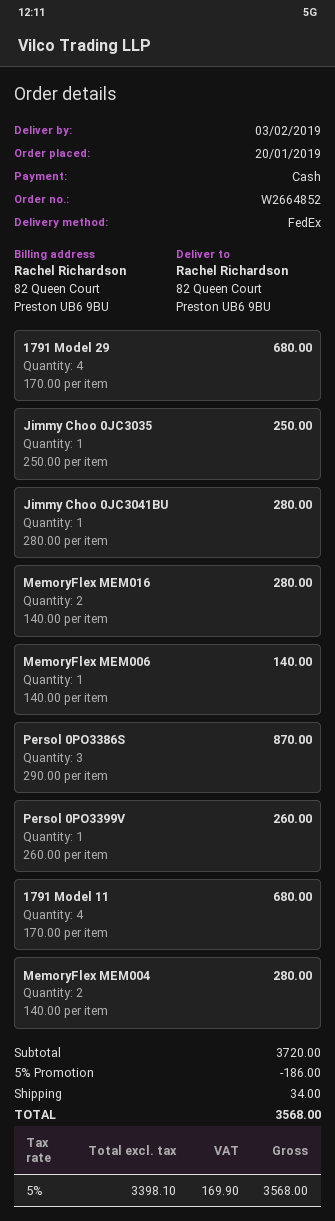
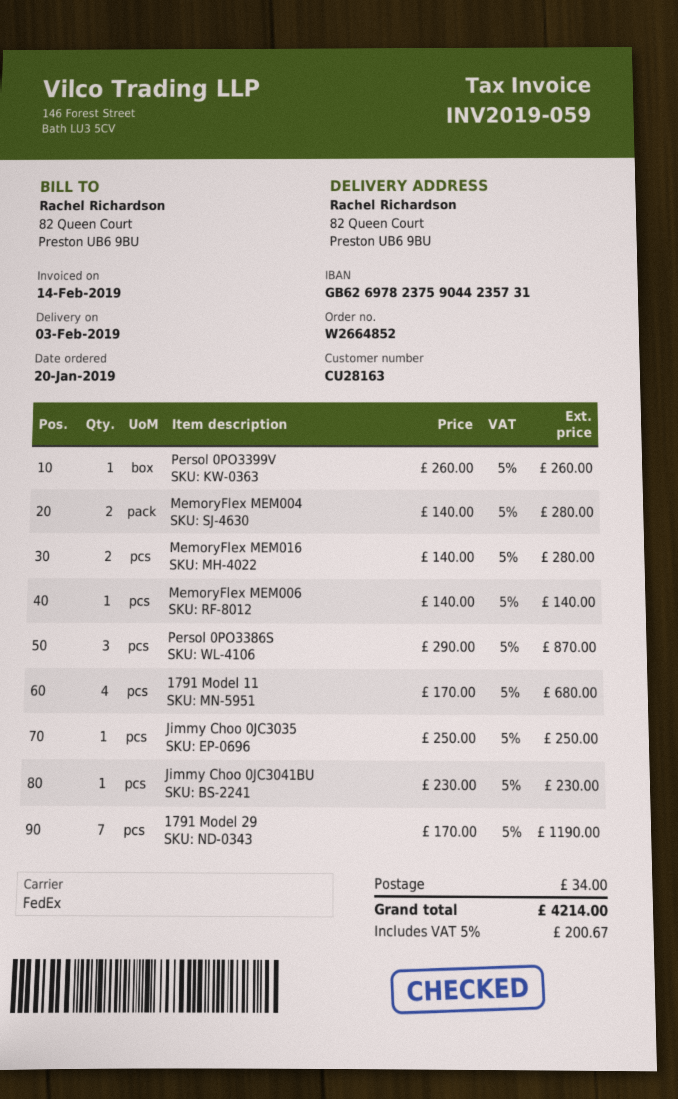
1791 Model 29: 4 x 170.00 = 680.00 -> 7 x 170.00 = 1190.00
Jimmy Choo 0JC3041BU: 1 x 280.00 = 280.00 -> 1 x 230.00 = 230.00
discount: 5% = 186.00 -> none
tax: 5% = 169.90 -> 5% = 200.67
total: 3568.00 -> 4214.00

